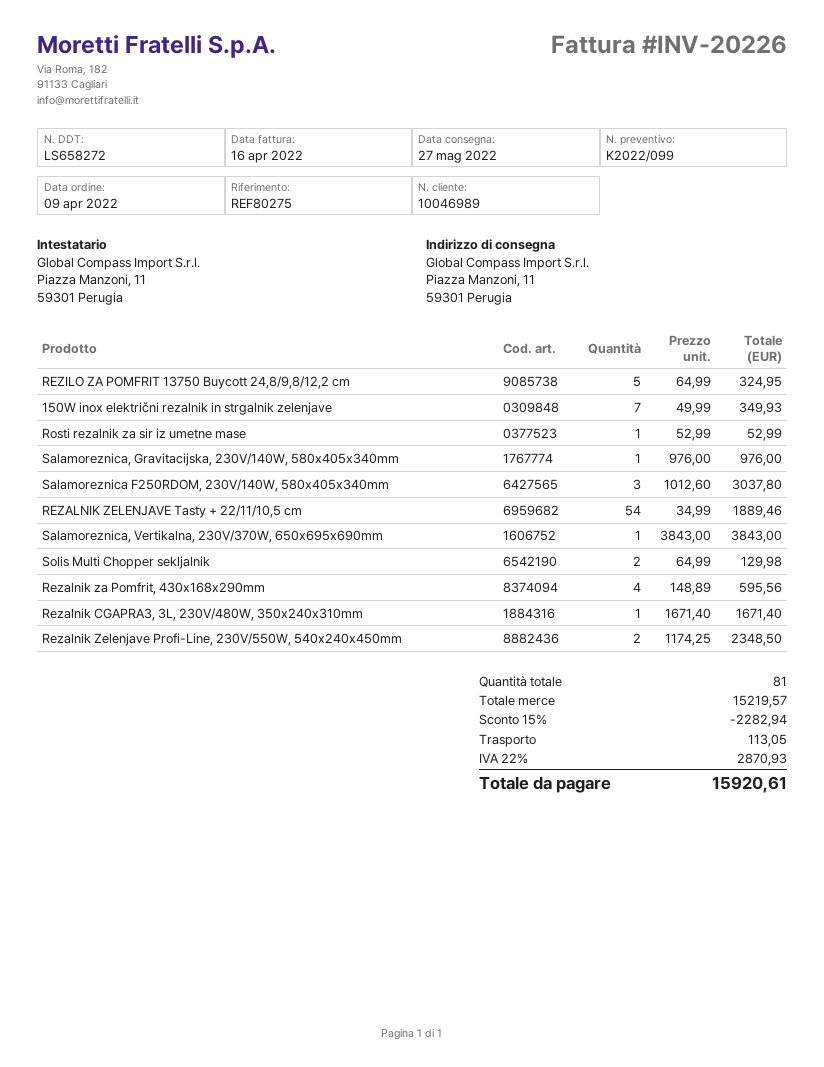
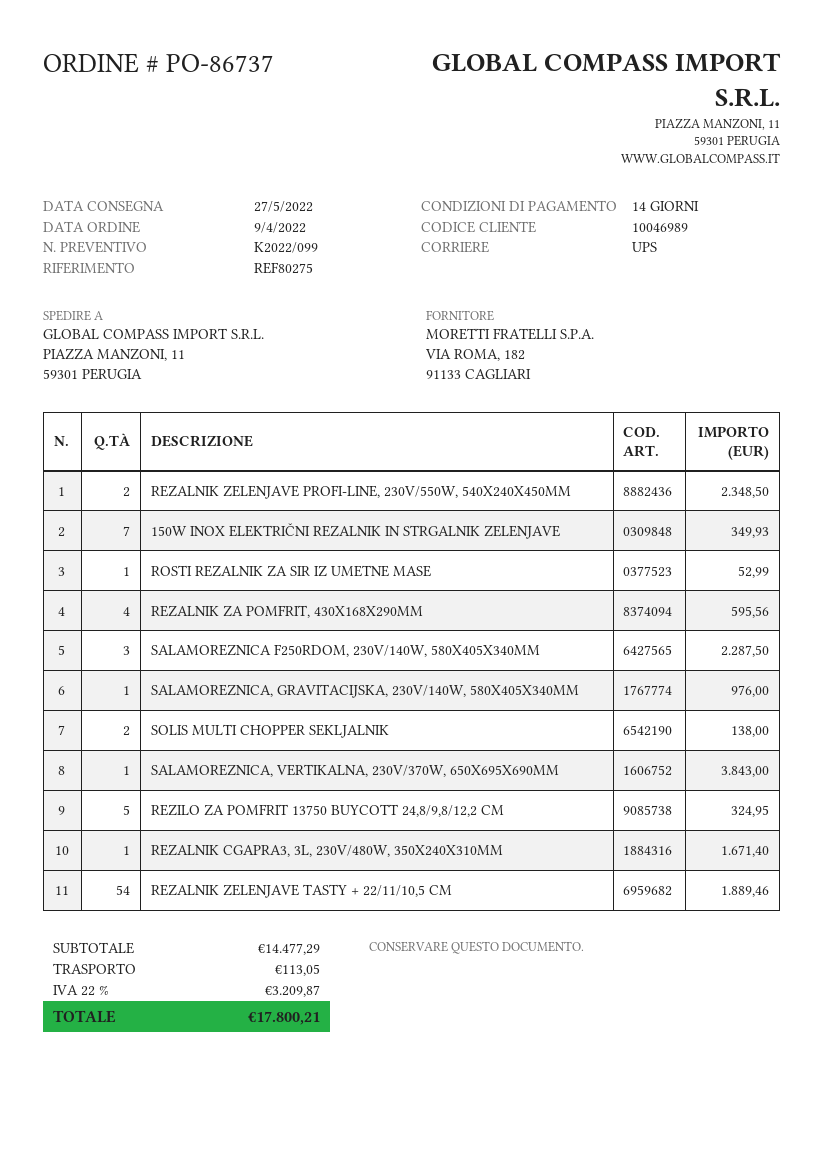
Salamoreznica F250RDOM, 230V/140W, 580x405x340mm: 3 for 3037.80 -> 3 for 2287.50
Solis Multi Chopper sekljalnik: 2 for 129.98 -> 2 for 138.00
subtotal: 15219.57 -> 14477.29
discount: 15% = 2282.94 -> none
tax: 22% = 2870.93 -> 22% = 3209.87
total: 15920.61 -> 17800.21

